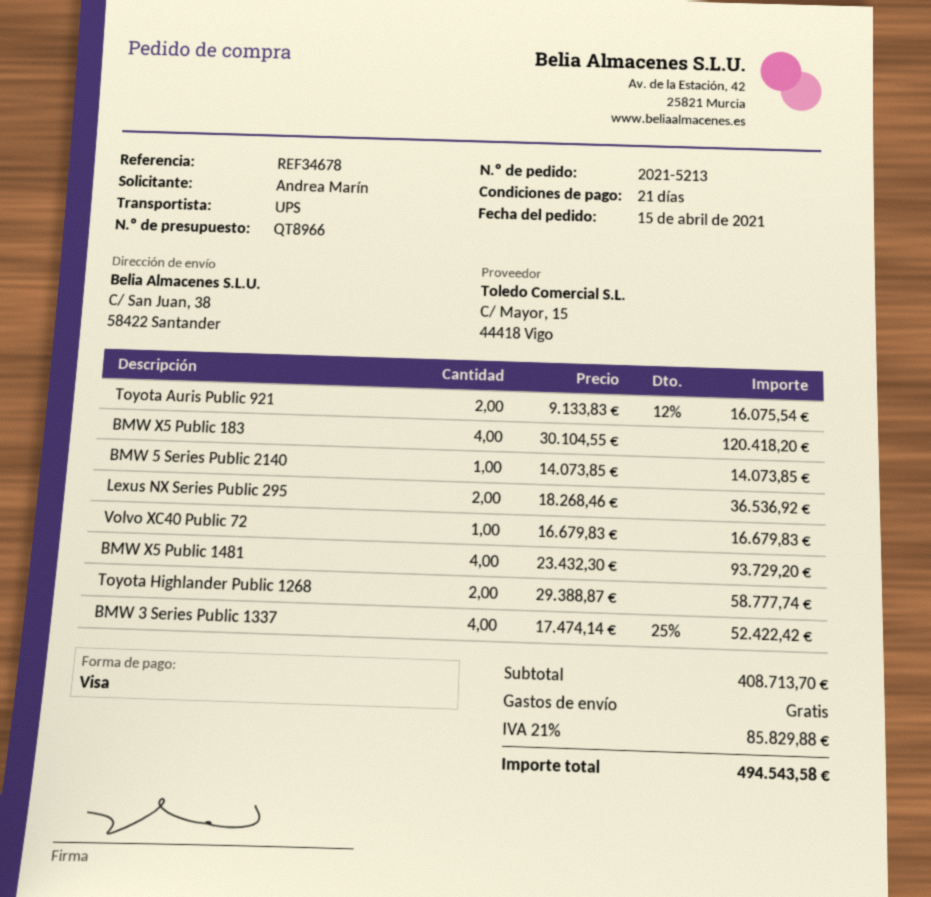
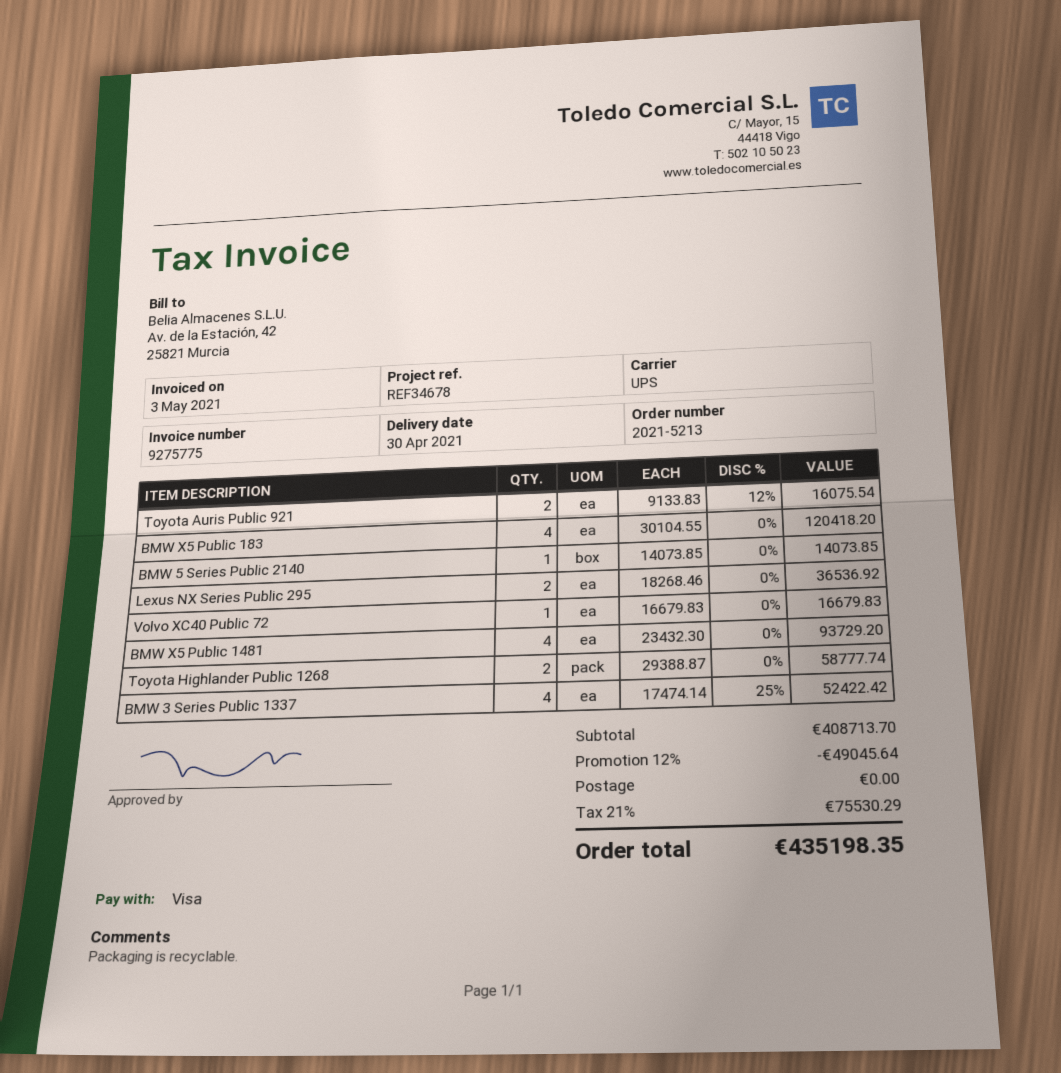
discount: none -> 12% = 49045.64
tax: 21% = 85829.88 -> 21% = 75530.29
total: 494543.58 -> 435198.35

